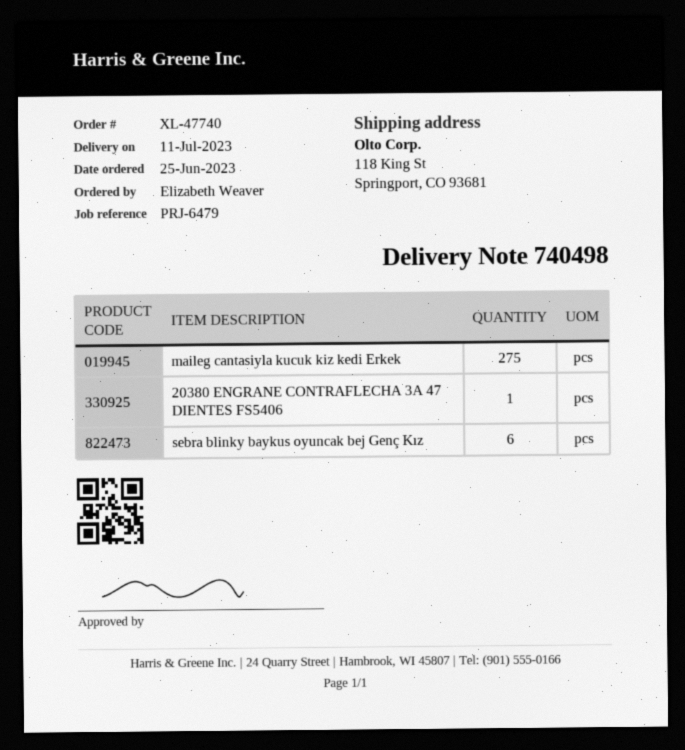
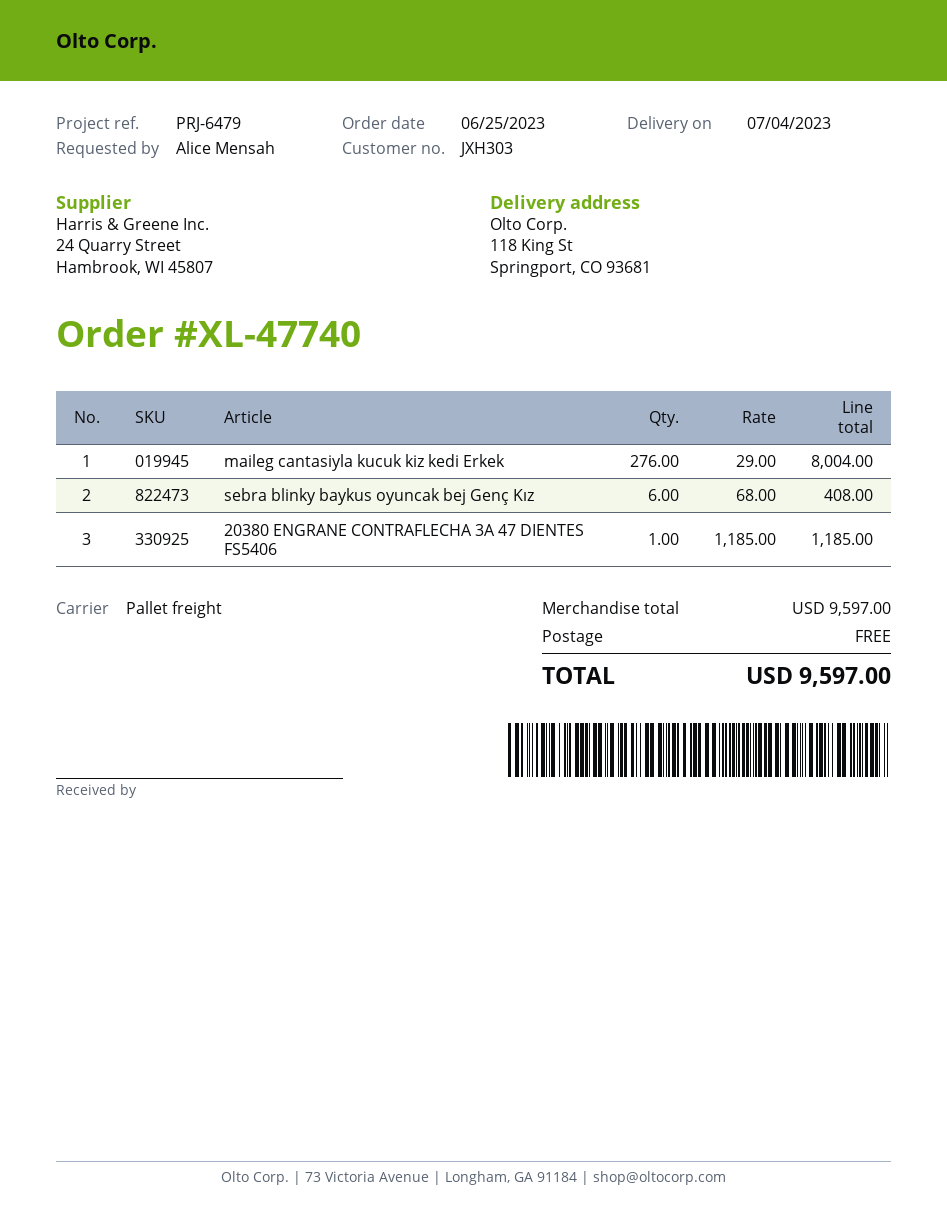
delivery date: 2023-07-11 -> 2023-07-04
ordered by: Elizabeth Weaver -> Alice Mensah
maileg cantasiyla kucuk kiz kedi Erkek: 275 -> 276

